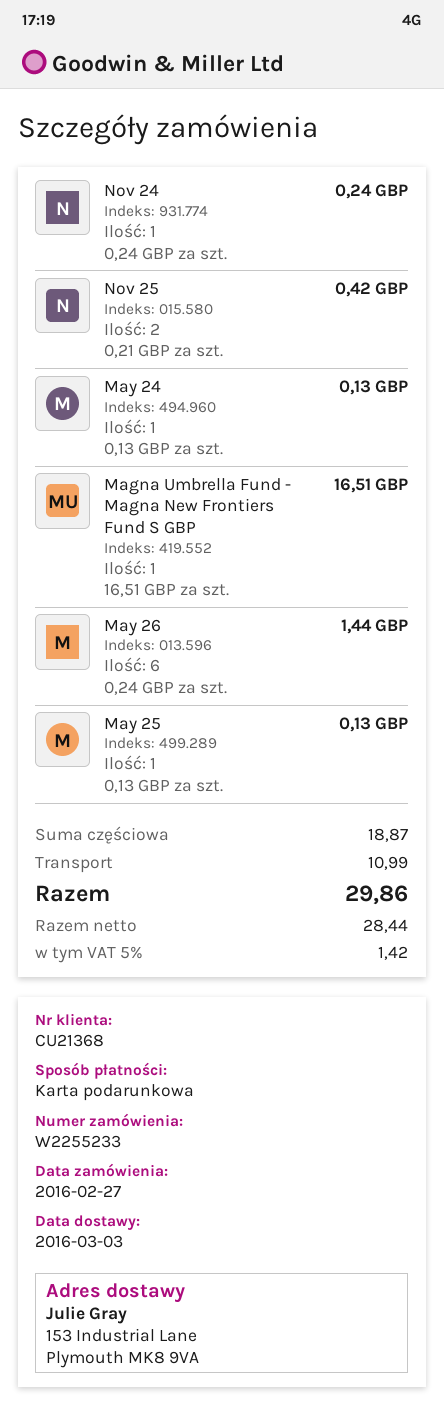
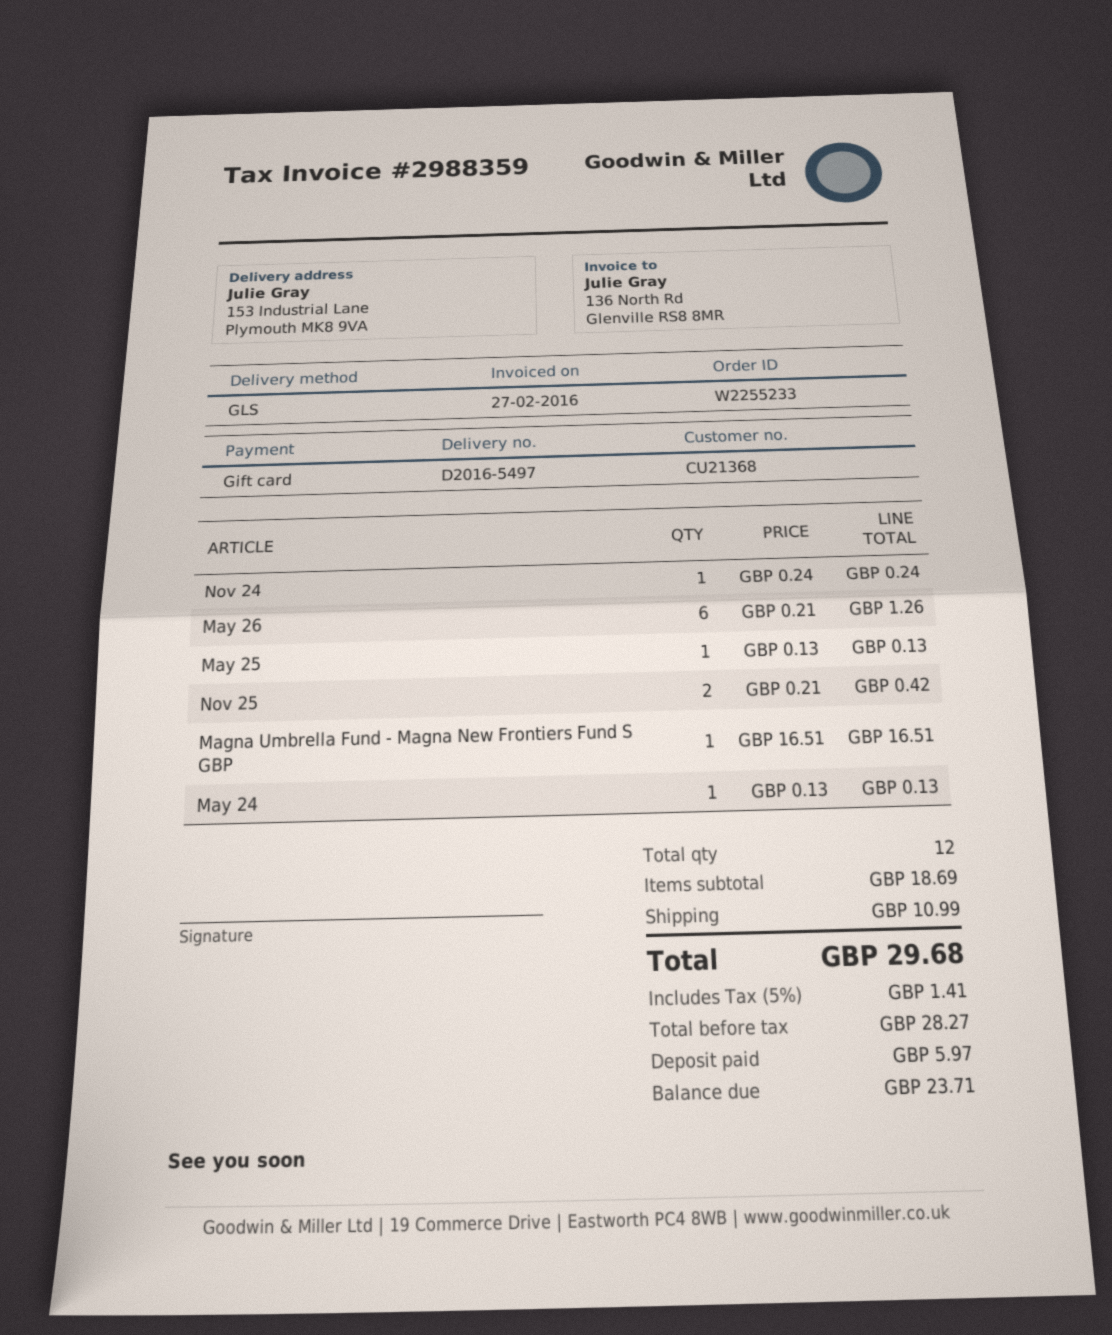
May 26: 6 x 0.24 = 1.44 -> 6 x 0.21 = 1.26
subtotal: 18.87 -> 18.69
net: 28.44 -> 28.27
tax: 5% = 1.42 -> 5% = 1.41
total: 29.86 -> 29.68

